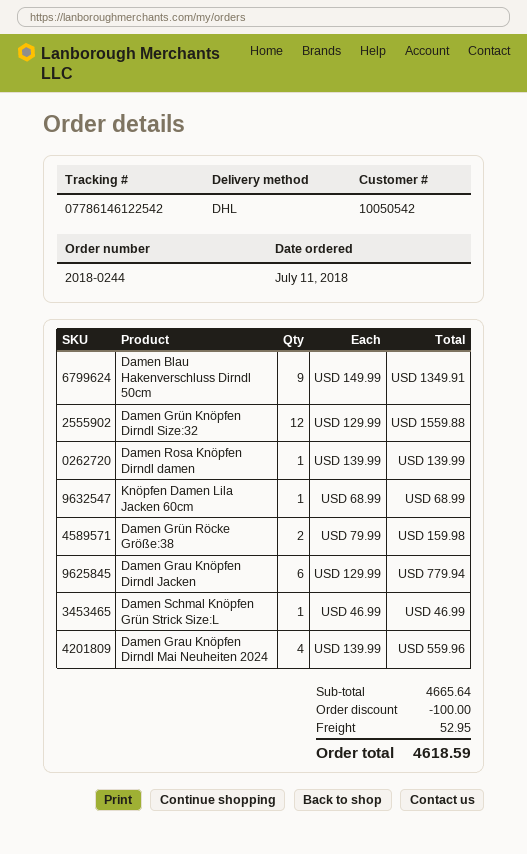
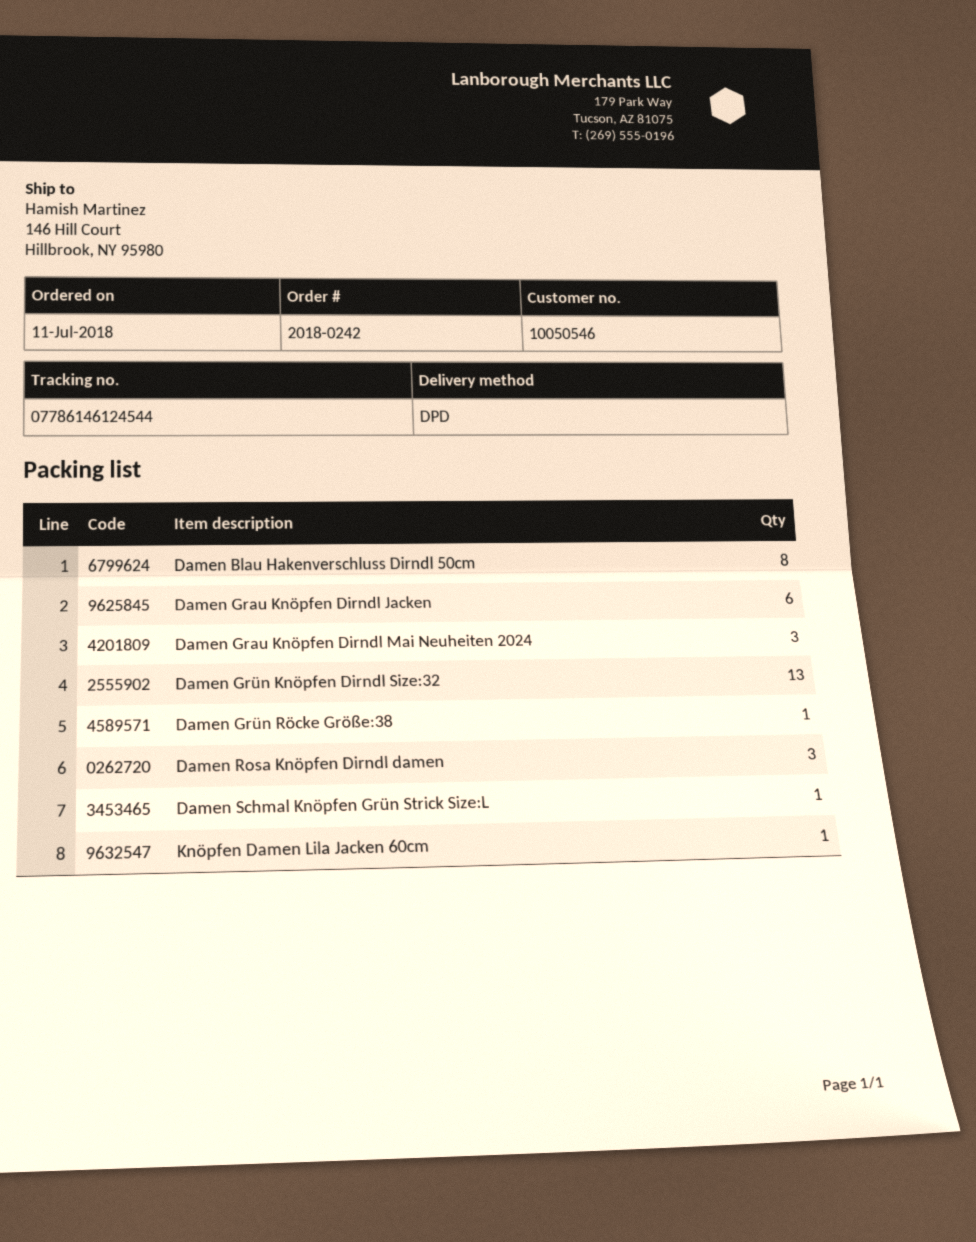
order number: 2018-0244 -> 2018-0242
customer number: 10050542 -> 10050546
shipping method: DHL -> DPD
tracking number: 07786146122542 -> 07786146124544
Damen Blau Hakenverschluss Dirndl 50cm: 9 -> 8
Damen Grün Knöpfen Dirndl Size:32: 12 -> 13
Damen Rosa Knöpfen Dirndl damen: 1 -> 3
Damen Grün Röcke Größe:38: 2 -> 1
Damen Grau Knöpfen Dirndl Mai Neuheiten 2024: 4 -> 3

